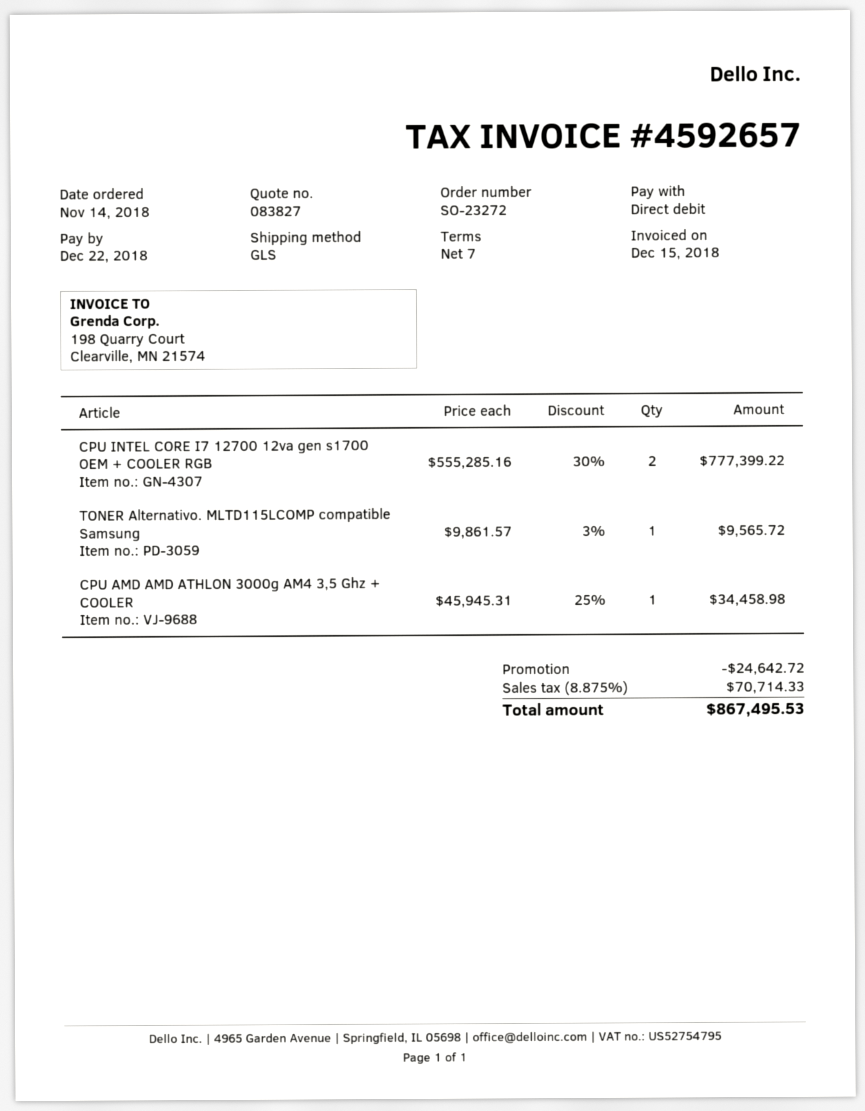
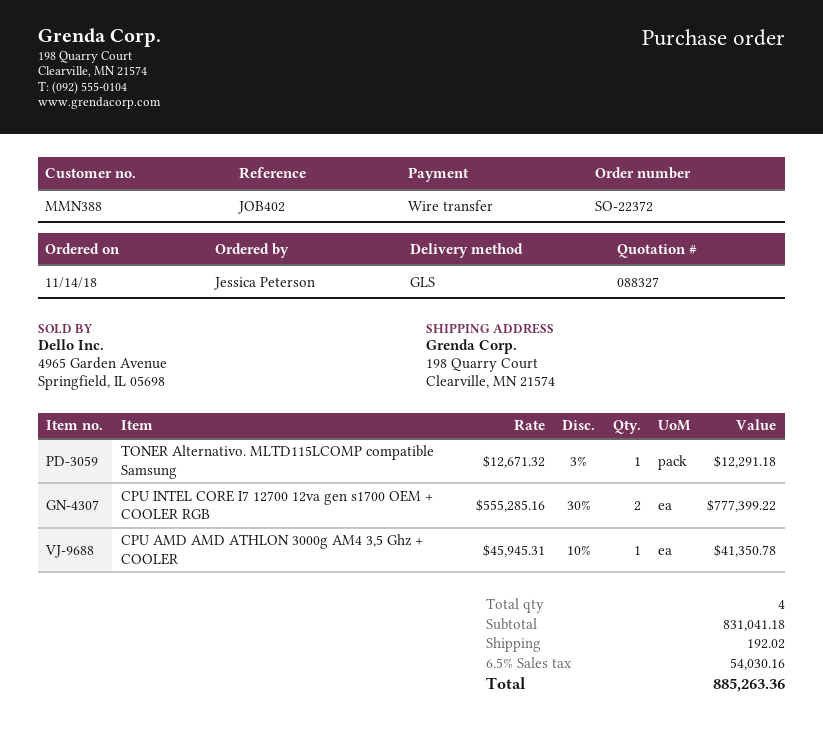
quote number: 083827 -> 088327
order number: SO-23272 -> SO-22372
payment method: direct debit -> bank transfer
TONER Alternativo. MLTD115LCOMP compatible Samsung: 1 x 9861.57 - 3% = 9565.72 -> 1 x 12671.32 - 3% = 12291.18
CPU AMD AMD ATHLON 3000g AM4 3,5 Ghz + COOLER: 1 x 45945.31 - 25% = 34458.98 -> 1 x 45945.31 - 10% = 41350.78
discount: 24642.72 -> none
shipping: none -> 192.02
tax: 8.875% = 70714.33 -> 6.5% = 54030.16
total: 867495.53 -> 885263.36

